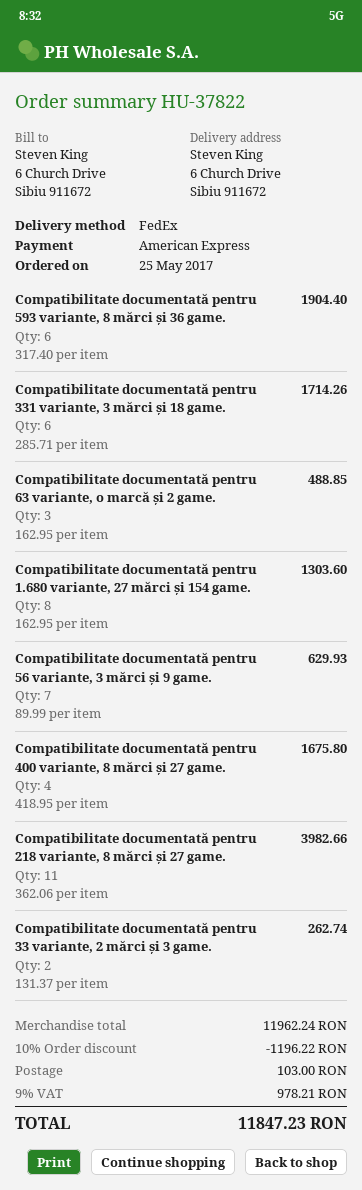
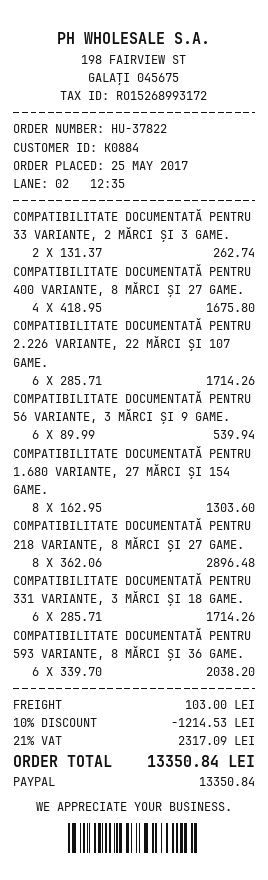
payment method: American Express -> PayPal
Compatibilitate documentată pentru 593 variante, 8 mărci și 36 game.: 6 x 317.40 = 1904.40 -> 6 x 339.70 = 2038.20
Compatibilitate documentată pentru 63 variante, o marcă și 2 game.: 3 x 162.95 = 488.85 -> none
Compatibilitate documentată pentru 56 variante, 3 mărci și 9 game.: 7 x 89.99 = 629.93 -> 6 x 89.99 = 539.94
Compatibilitate documentată pentru 218 variante, 8 mărci și 27 game.: 11 x 362.06 = 3982.66 -> 8 x 362.06 = 2896.48
COMPATIBILITATE DOCUMENTATĂ PENTRU 2.226 VARIANTE, 22 MĂRCI ȘI 107 GAME.: none -> 6 x 285.71 = 1714.26
discount: 10% = 1196.22 -> 10% = 1214.53
tax: 9% = 978.21 -> 21% = 2317.09
total: 11847.23 -> 13350.84

